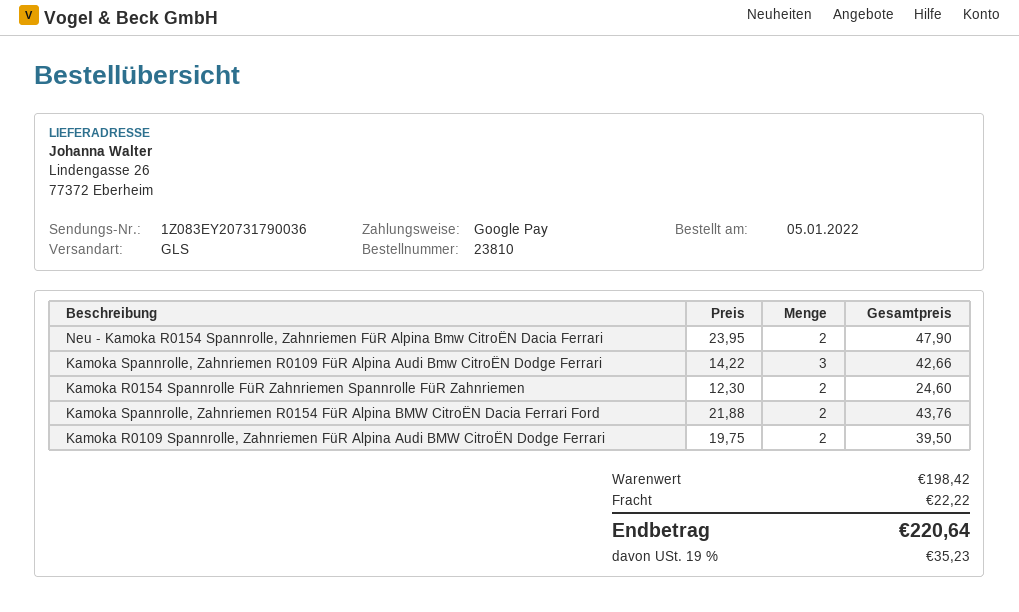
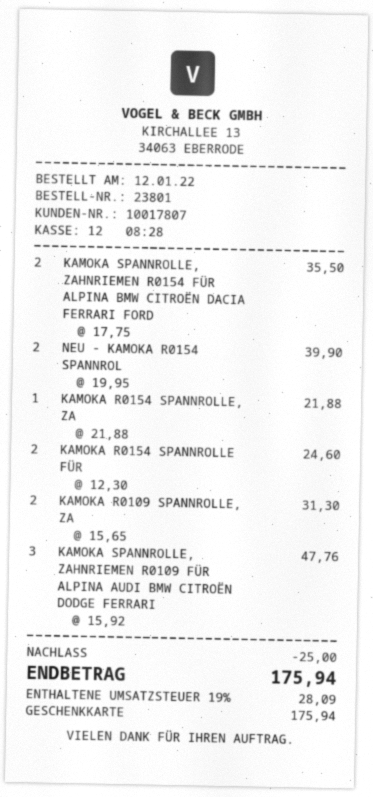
order number: 23810 -> 23801
order date: 2022-01-05 -> 2022-01-12
payment method: Google Pay -> gift card
Neu - Kamoka R0154 Spannrolle, Zahnriemen FüR Alpina Bmw CitroËN Dacia Ferrari: 2 x 23.95 = 47.90 -> 2 x 19.95 = 39.90
Kamoka Spannrolle, Zahnriemen R0109 FüR Alpina Audi Bmw CitroËN Dodge Ferrari: 3 x 14.22 = 42.66 -> 3 x 15.92 = 47.76
Kamoka Spannrolle, Zahnriemen R0154 FüR Alpina BMW CitroËN Dacia Ferrari Ford: 2 x 21.88 = 43.76 -> 2 x 17.75 = 35.50
Kamoka R0109 Spannrolle, Zahnriemen FüR Alpina Audi BMW CitroËN Dodge Ferrari: 2 x 19.75 = 39.50 -> 2 x 15.65 = 31.30
KAMOKA R0154 SPANNROLLE, ZA: none -> 1 x 21.88 = 21.88
discount: none -> 25.00
shipping: 22.22 -> none
tax: 19% = 35.23 -> 19% = 28.09
total: 220.64 -> 175.94

